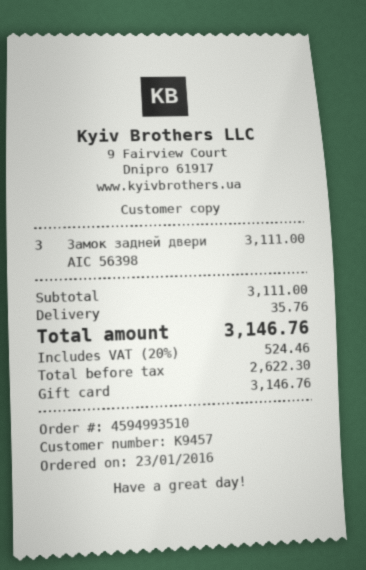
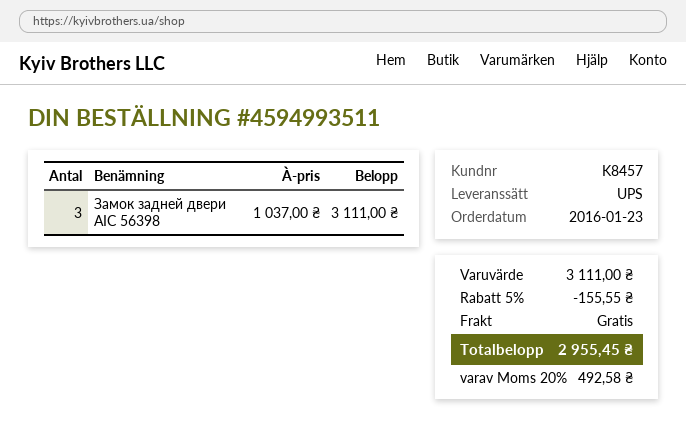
order number: 4594993510 -> 4594993511
customer number: K9457 -> K8457
discount: none -> 5% = 155.55
shipping: 35.76 -> 0.00
tax: 20% = 524.46 -> 20% = 492.58
total: 3146.76 -> 2955.45

